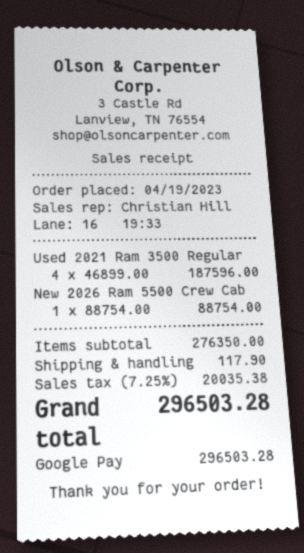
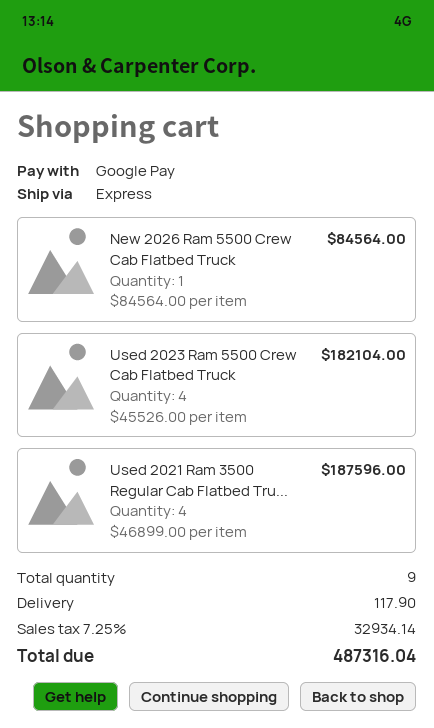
New 2026 Ram 5500 Crew Cab: 1 x 88754.00 = 88754.00 -> 1 x 84564.00 = 84564.00
Used 2023 Ram 5500 Crew Cab Flatbed Truck: none -> 4 x 45526.00 = 182104.00
tax: 7.25% = 20035.38 -> 7.25% = 32934.14
total: 296503.28 -> 487316.04

